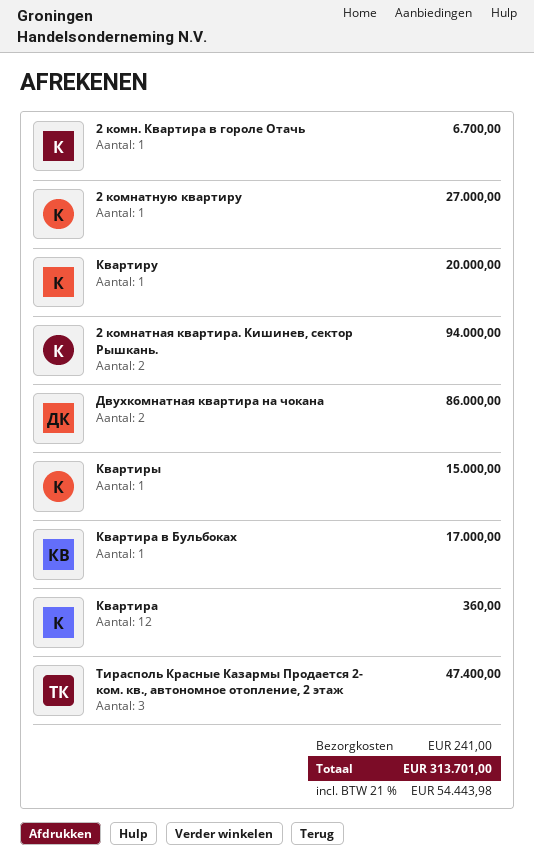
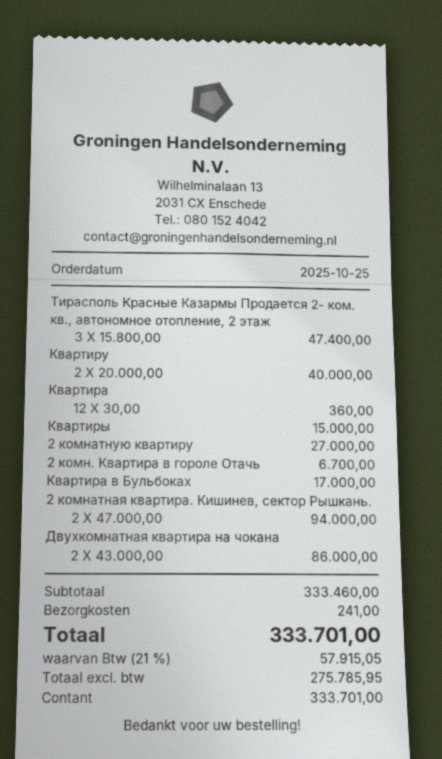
Квартиру: 1 for 20000.00 -> 2 for 40000.00
tax: 21% = 54443.98 -> 21% = 57915.05
total: 313701.00 -> 333701.00

